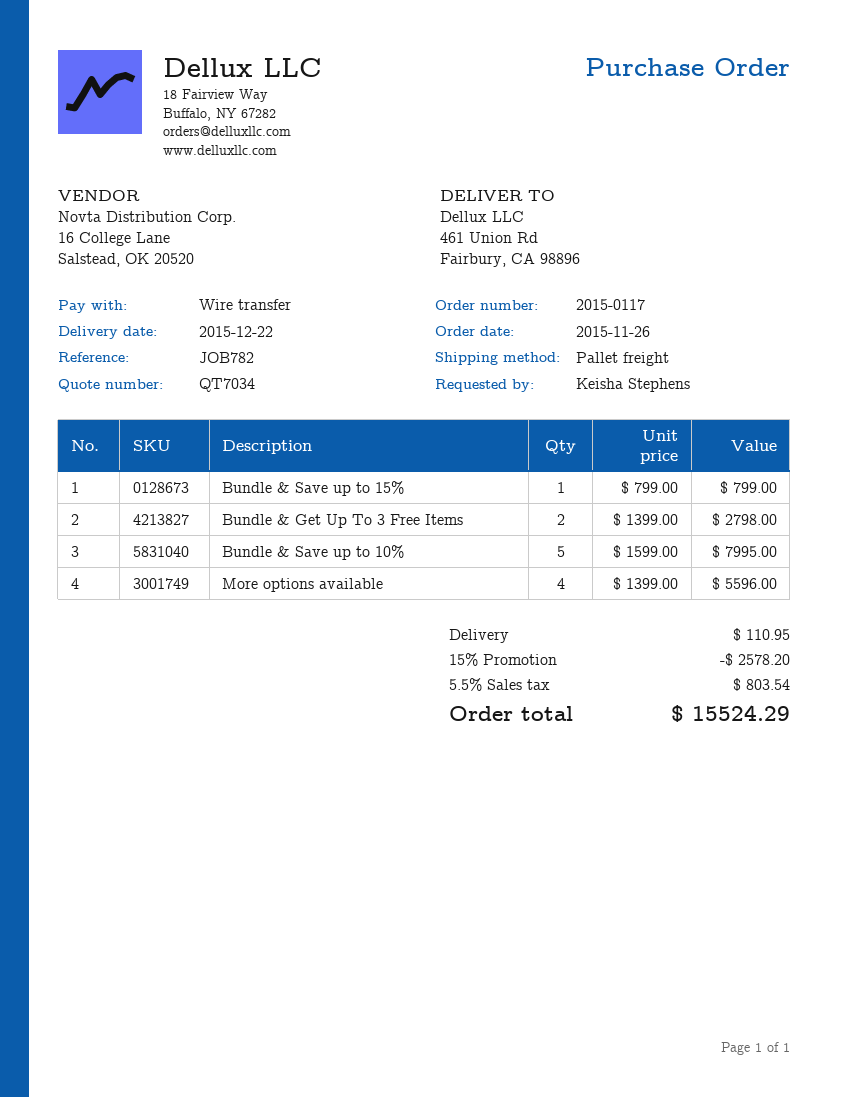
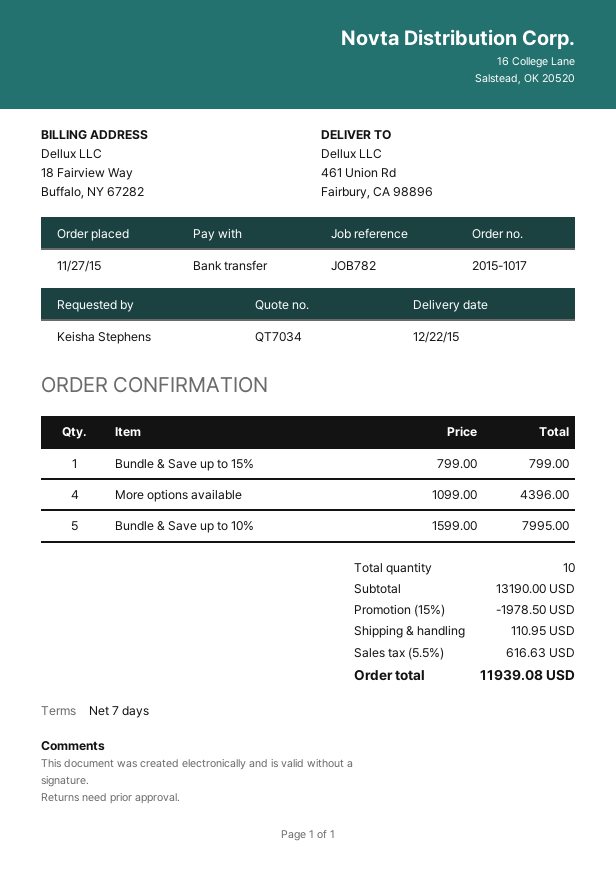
order number: 2015-0117 -> 2015-1017
order date: 2015-11-26 -> 2015-11-27
Bundle & Get Up To 3 Free Items: 2 x 1399.00 = 2798.00 -> none
More options available: 4 x 1399.00 = 5596.00 -> 4 x 1099.00 = 4396.00
discount: 15% = 2578.20 -> 15% = 1978.50
tax: 5.5% = 803.54 -> 5.5% = 616.63
total: 15524.29 -> 11939.08

